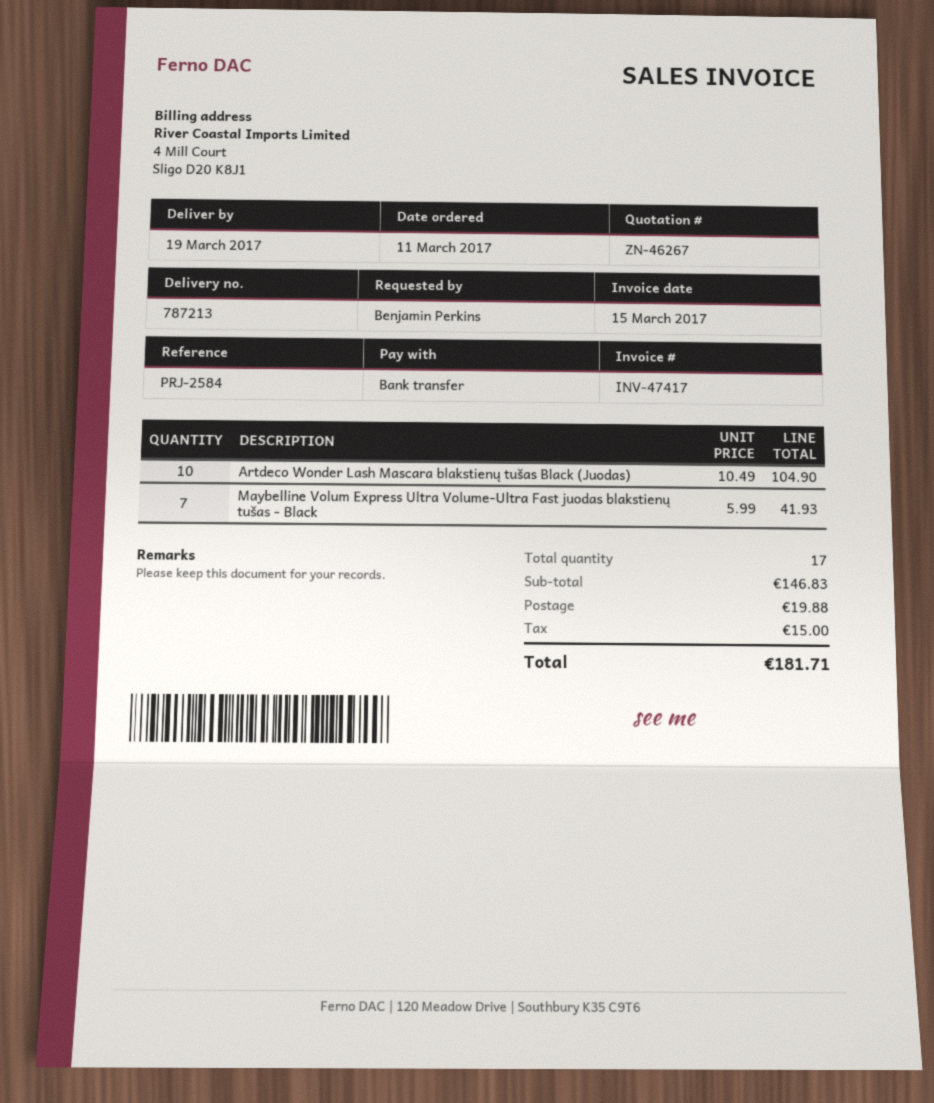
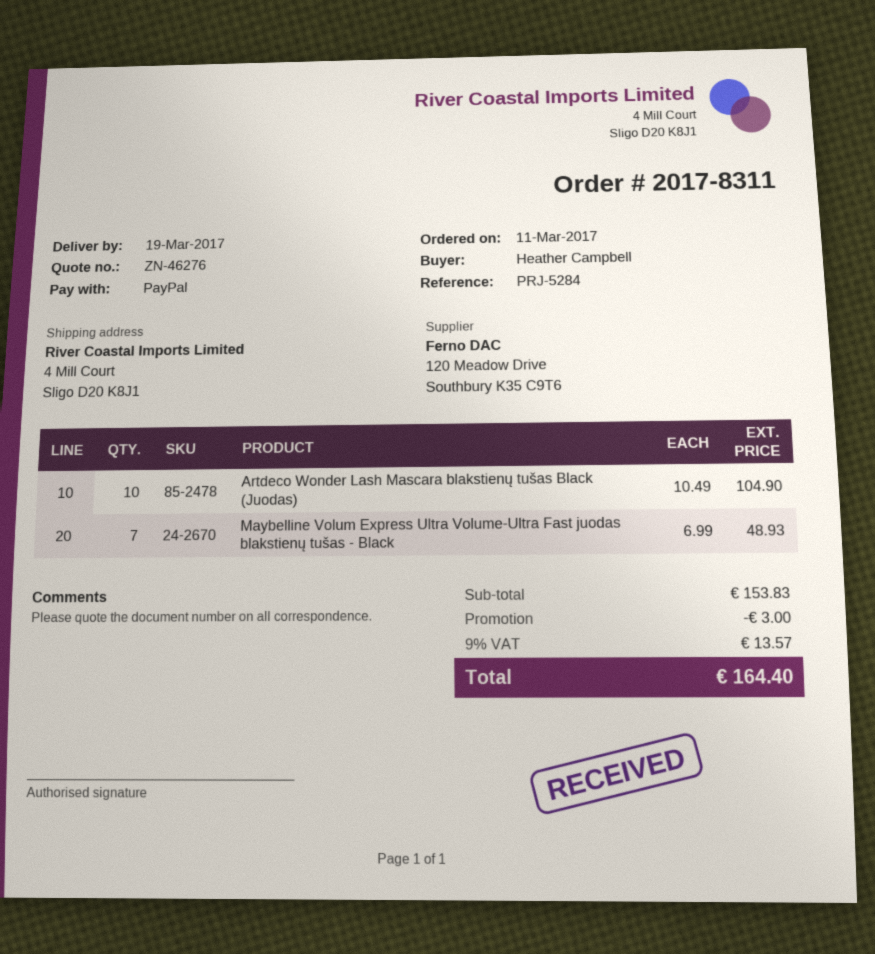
quote number: ZN-46267 -> ZN-46276
reference: PRJ-2584 -> PRJ-5284
ordered by: Benjamin Perkins -> Heather Campbell
payment method: bank transfer -> PayPal
Maybelline Volum Express Ultra Volume-Ultra Fast juodas blakstienų tušas - Black: 7 x 5.99 = 41.93 -> 7 x 6.99 = 48.93
subtotal: 146.83 -> 153.83
discount: none -> 3.00
shipping: 19.88 -> none
tax: 15.00 -> 13.57
total: 181.71 -> 164.40

